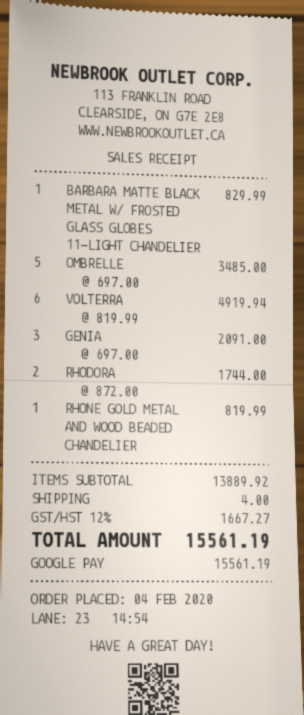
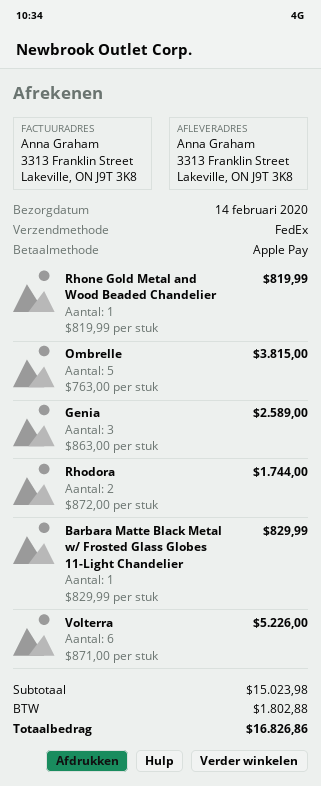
payment method: Google Pay -> Apple Pay
OMBRELLE: 5 x 697.00 = 3485.00 -> 5 x 763.00 = 3815.00
VOLTERRA: 6 x 819.99 = 4919.94 -> 6 x 871.00 = 5226.00
GENIA: 3 x 697.00 = 2091.00 -> 3 x 863.00 = 2589.00
subtotal: 13889.92 -> 15023.98
shipping: 4.00 -> none
tax: 1667.27 -> 1802.88
total: 15561.19 -> 16826.86

